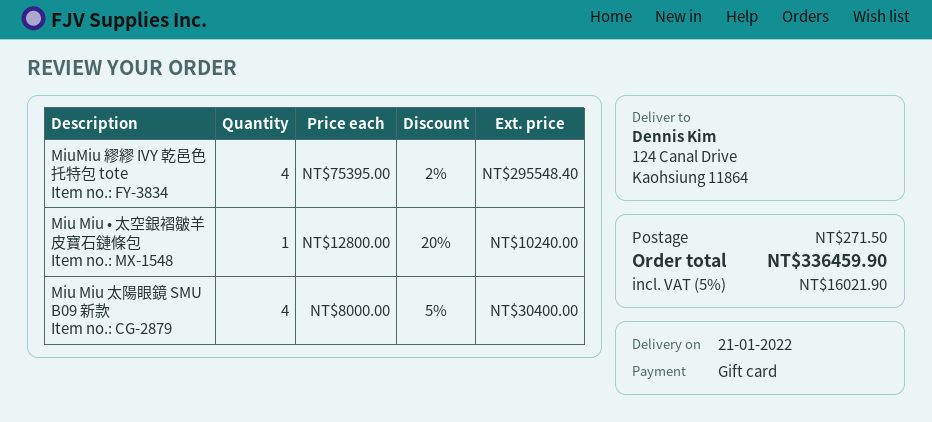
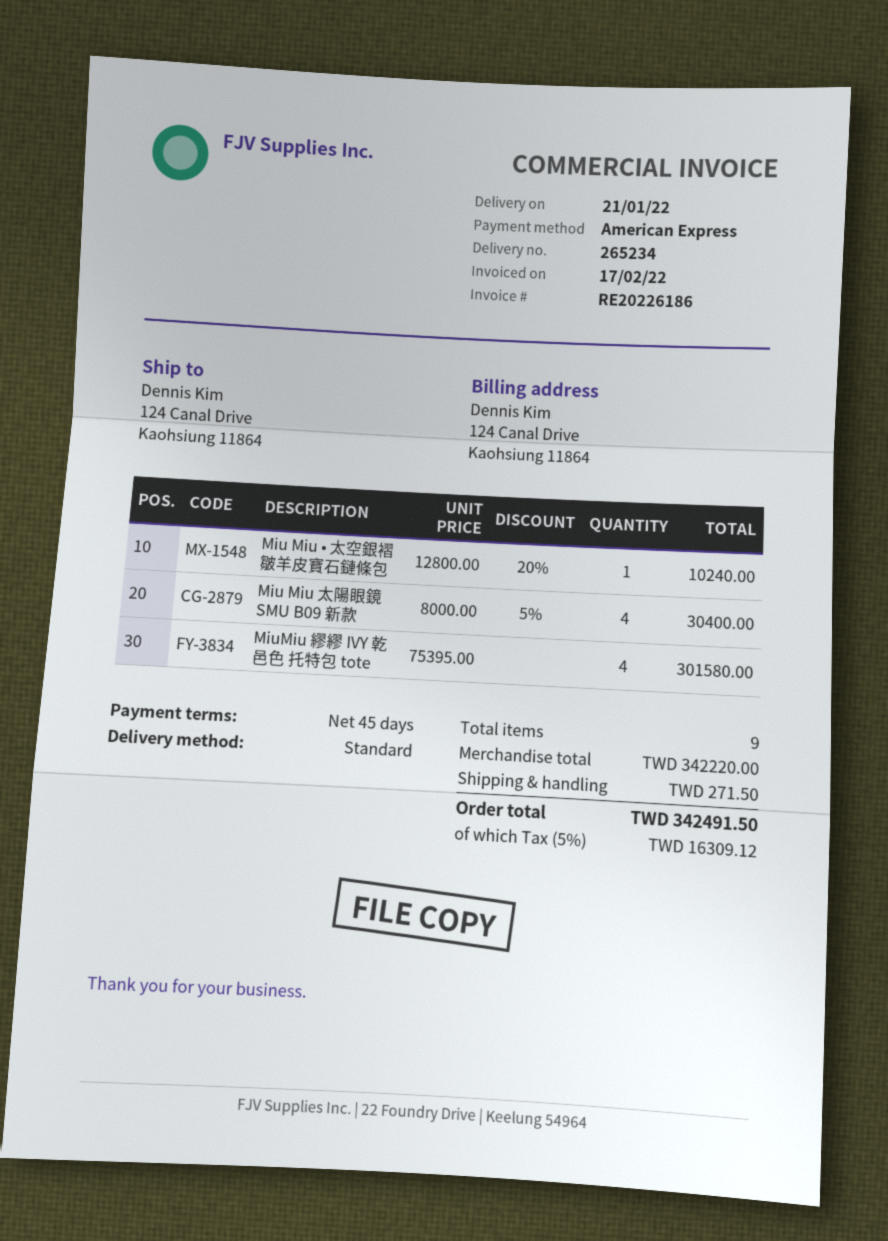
payment method: gift card -> American Express
MiuMiu 繆繆 IVY 乾邑色 托特包 tote: 4 x 75395.00 - 2% = 295548.40 -> 4 x 75395.00 = 301580.00
tax: 5% = 16021.90 -> 5% = 16309.12
total: 336459.90 -> 342491.50

